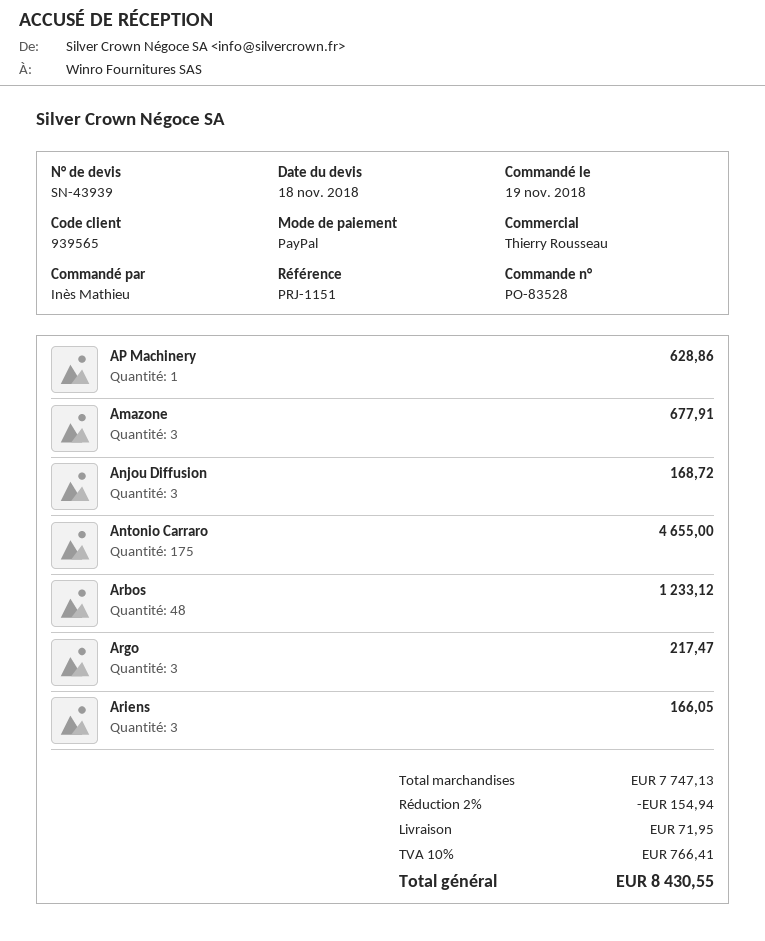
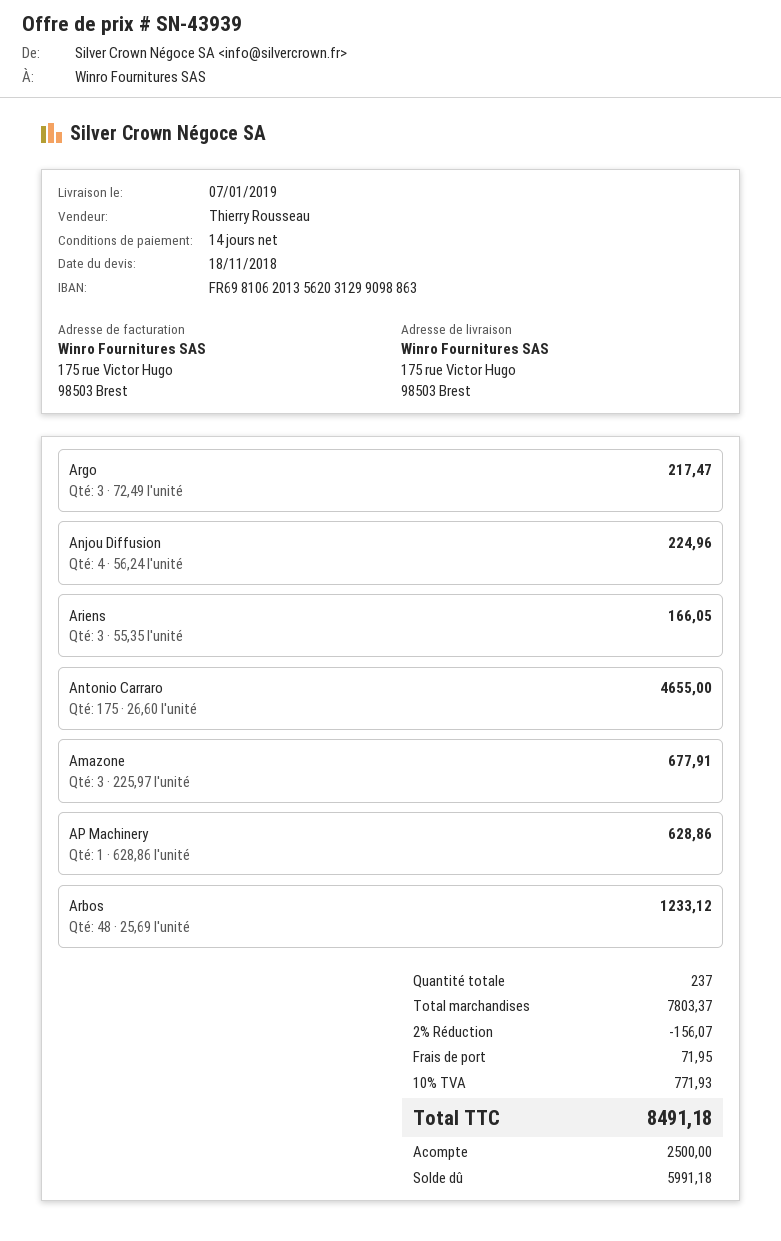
Anjou Diffusion: 3 for 168.72 -> 4 for 224.96
subtotal: 7747.13 -> 7803.37
discount: 2% = 154.94 -> 2% = 156.07
tax: 10% = 766.41 -> 10% = 771.93
total: 8430.55 -> 8491.18

